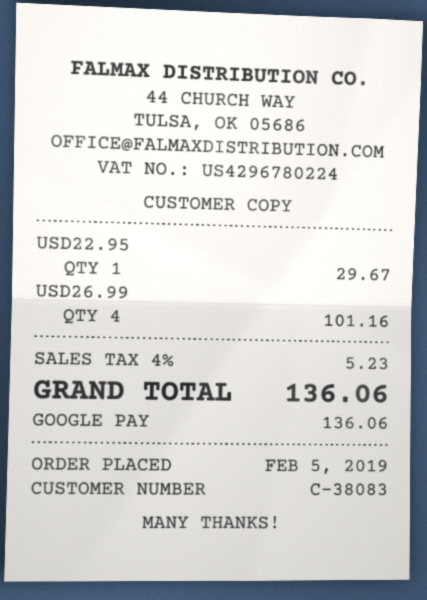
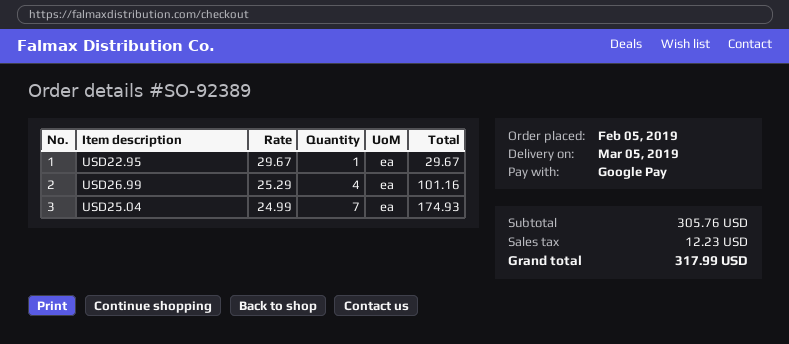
USD25.04: none -> 7 for 174.93
tax: 5.23 -> 12.23
total: 136.06 -> 317.99

